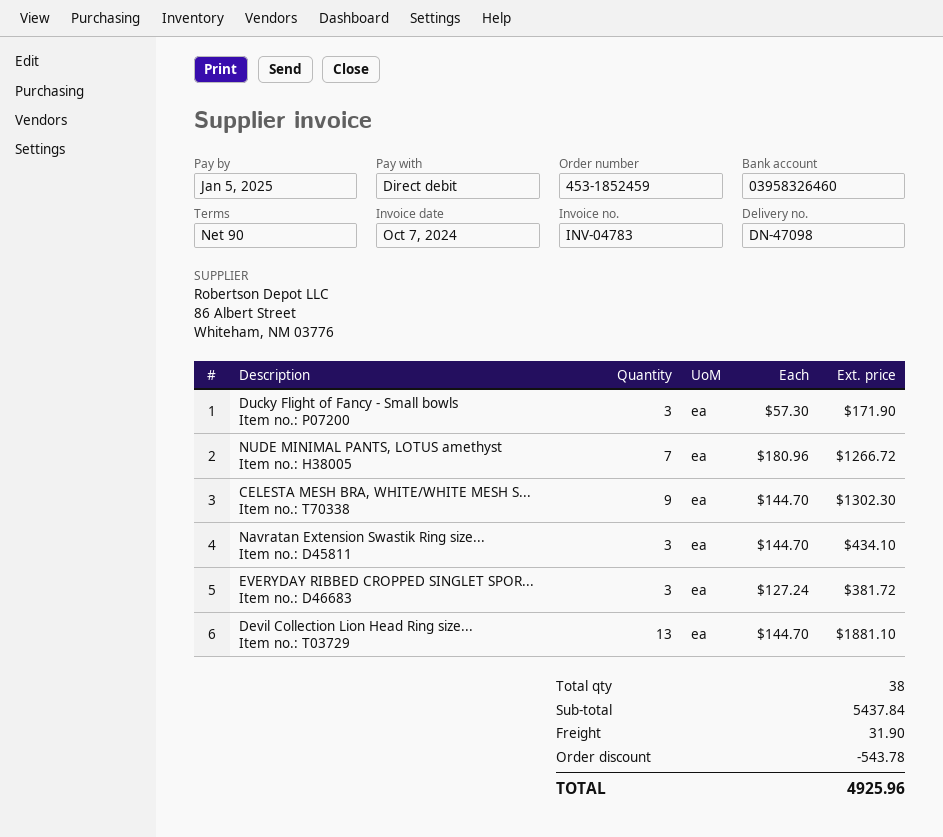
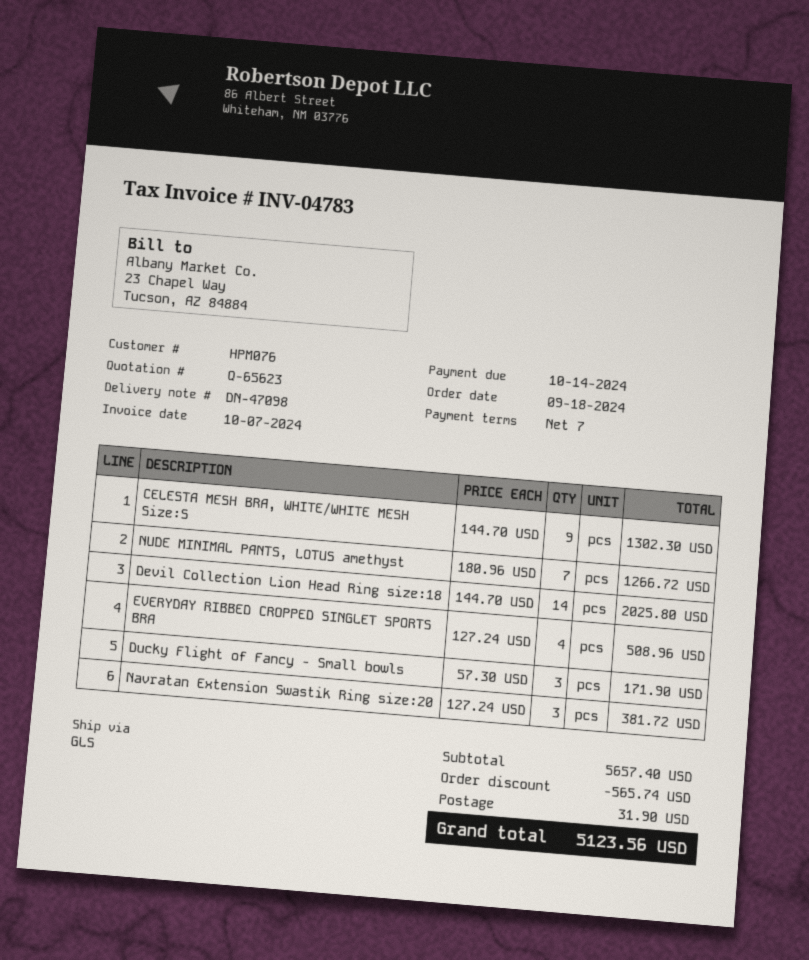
payment terms: 90 days -> 7 days
due date: 2025-01-05 -> 2024-10-14
Navratan Extension Swastik Ring size...: 3 x 144.70 = 434.10 -> 3 x 127.24 = 381.72
EVERYDAY RIBBED CROPPED SINGLET SPOR...: 3 x 127.24 = 381.72 -> 4 x 127.24 = 508.96
Devil Collection Lion Head Ring size...: 13 x 144.70 = 1881.10 -> 14 x 144.70 = 2025.80
subtotal: 5437.84 -> 5657.40
discount: 543.78 -> 565.74
total: 4925.96 -> 5123.56

